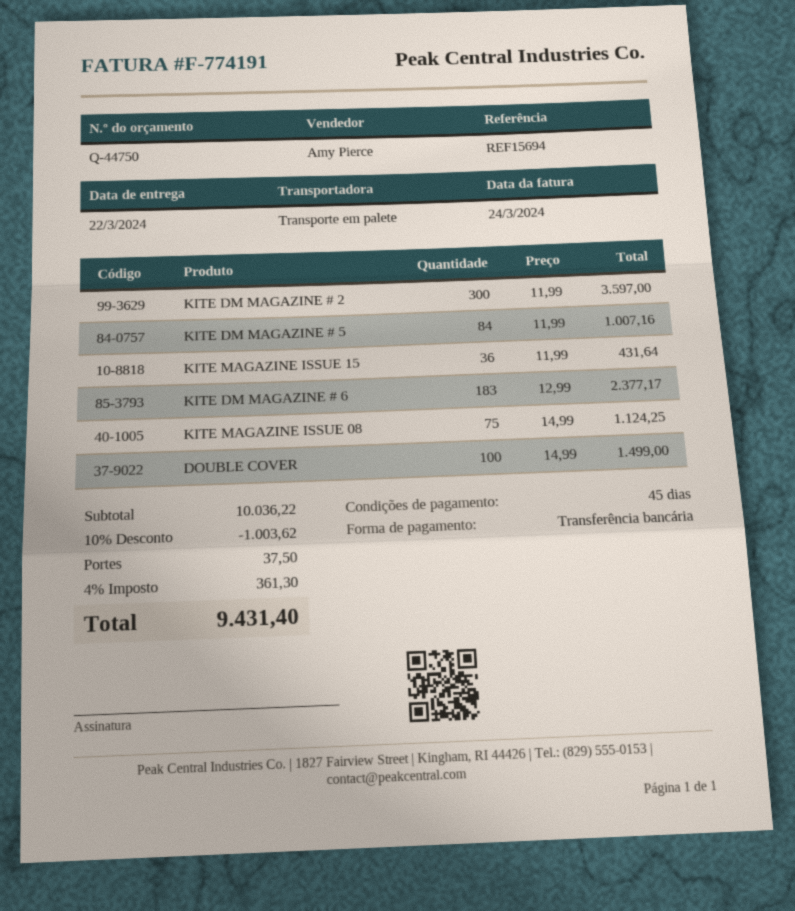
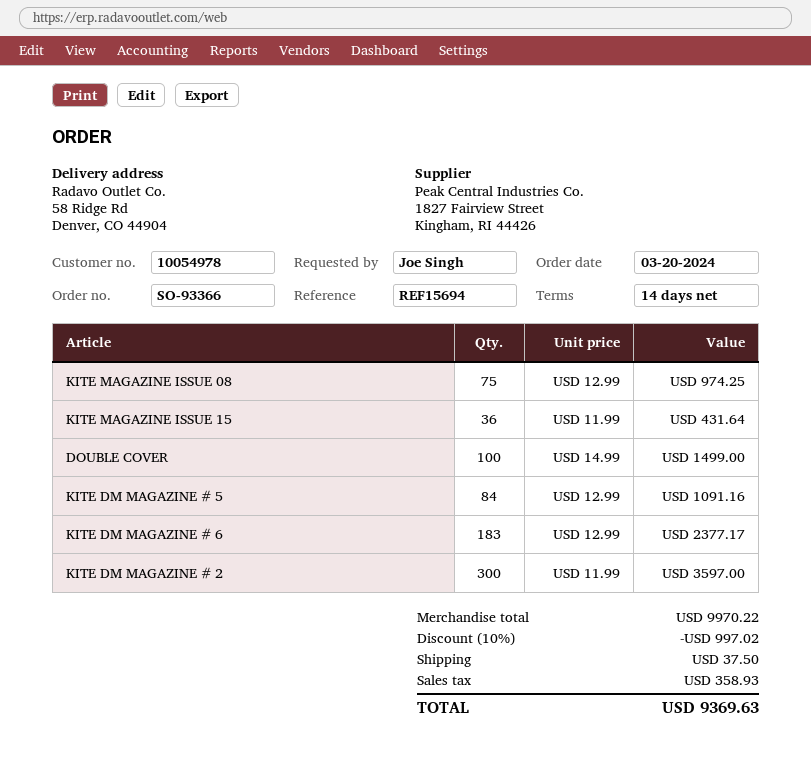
payment terms: 45 days -> 14 days
KITE DM MAGAZINE # 5: 84 x 11.99 = 1007.16 -> 84 x 12.99 = 1091.16
KITE MAGAZINE ISSUE 08: 75 x 14.99 = 1124.25 -> 75 x 12.99 = 974.25
subtotal: 10036.22 -> 9970.22
discount: 10% = 1003.62 -> 10% = 997.02
tax: 361.30 -> 358.93
total: 9431.40 -> 9369.63

